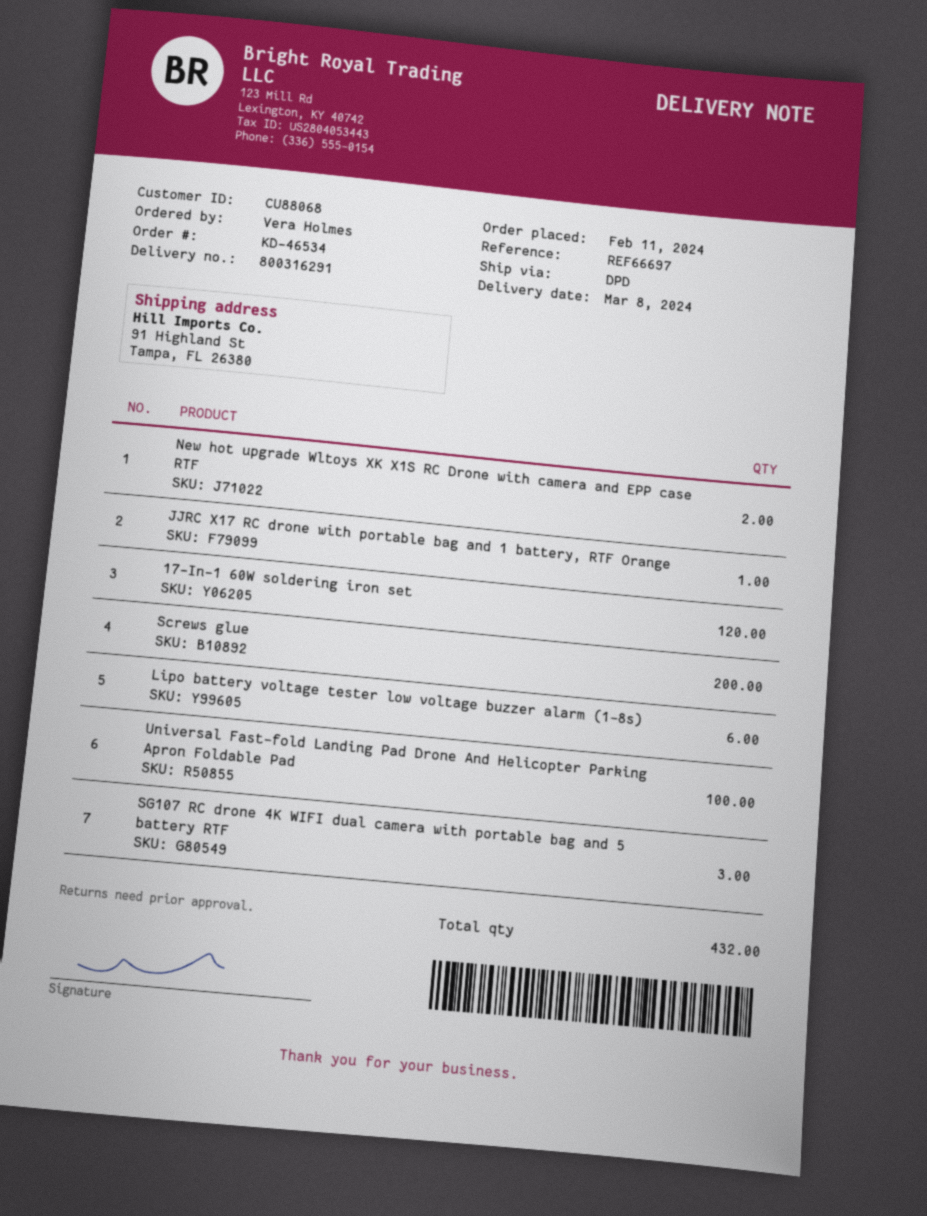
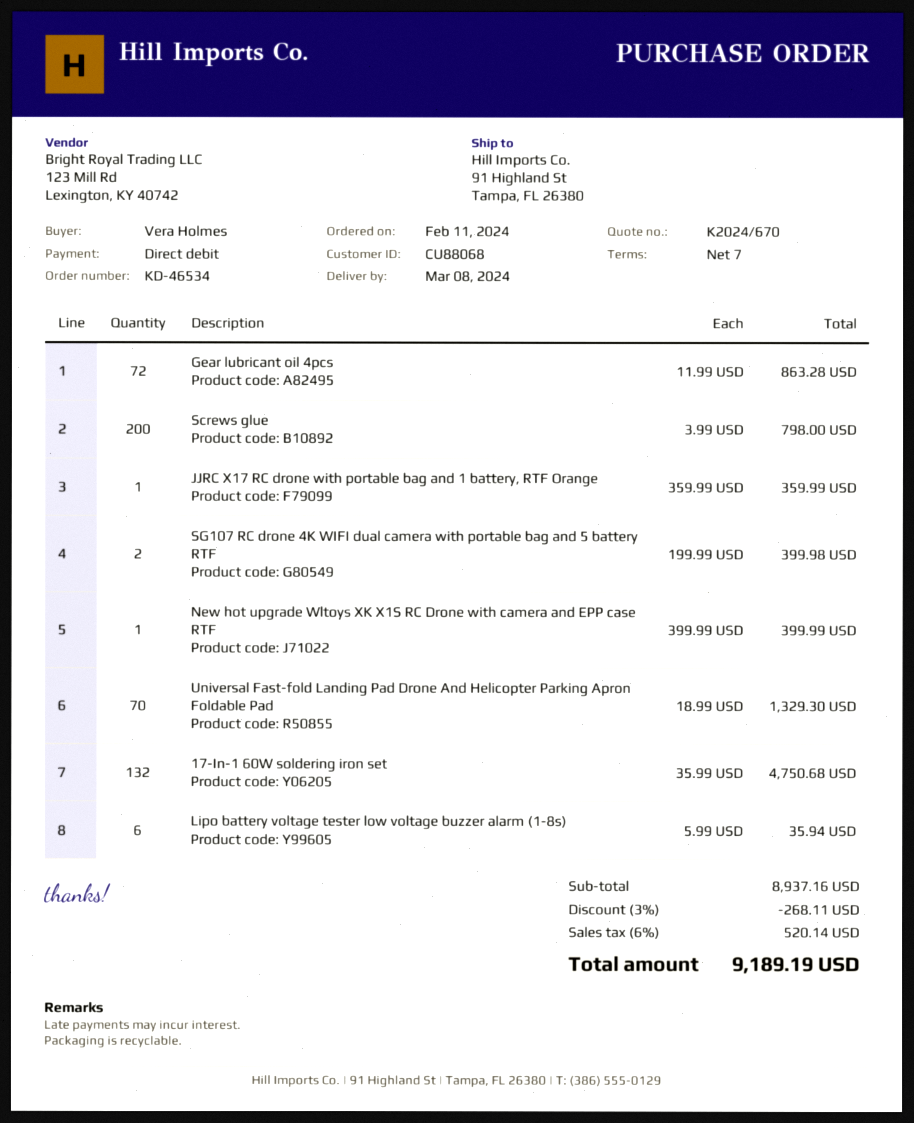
New hot upgrade Wltoys XK X1S RC Drone with camera and EPP case RTF: 2 -> 1
17-In-1 60W soldering iron set: 120 -> 132
Universal Fast-fold Landing Pad Drone And Helicopter Parking Apron Foldable Pad: 100 -> 70
SG107 RC drone 4K WIFI dual camera with portable bag and 5 battery RTF: 3 -> 2
Gear lubricant oil 4pcs: none -> 72

